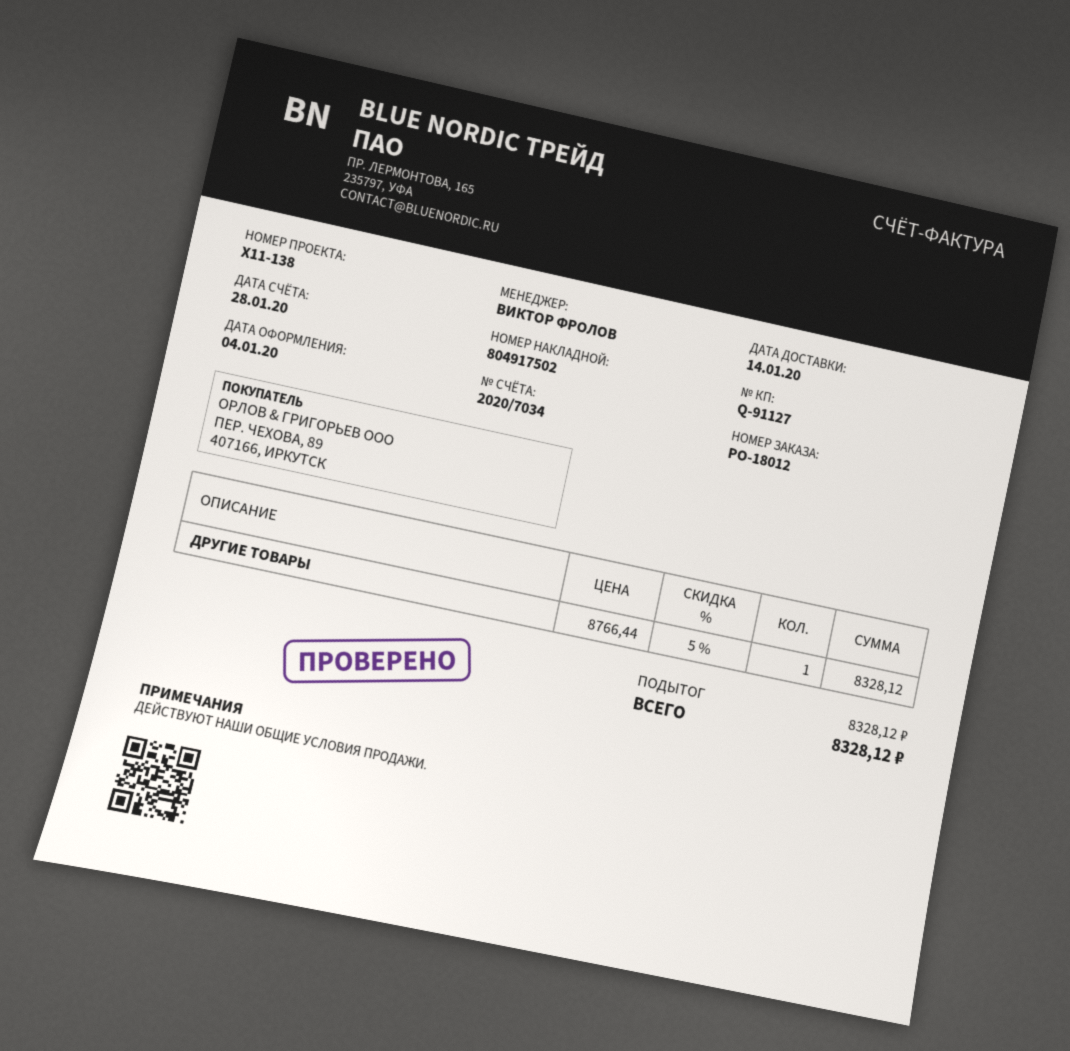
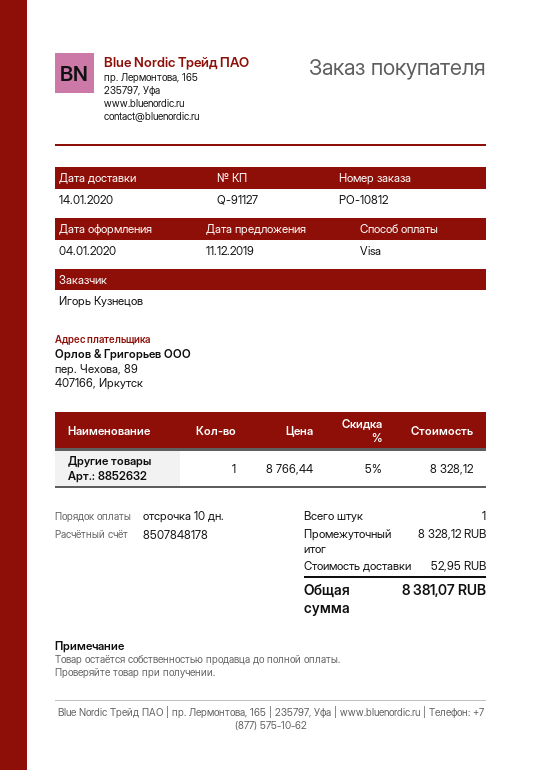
order number: PO-18012 -> PO-10812
shipping: none -> 52.95
total: 8328.12 -> 8381.07

